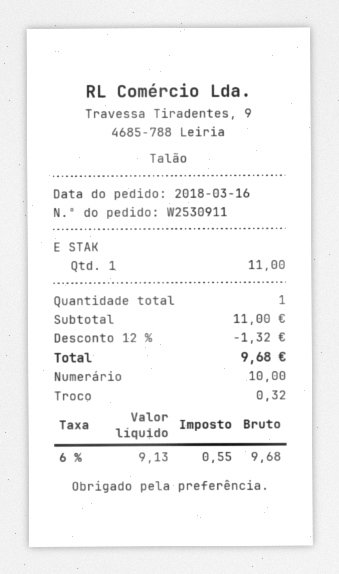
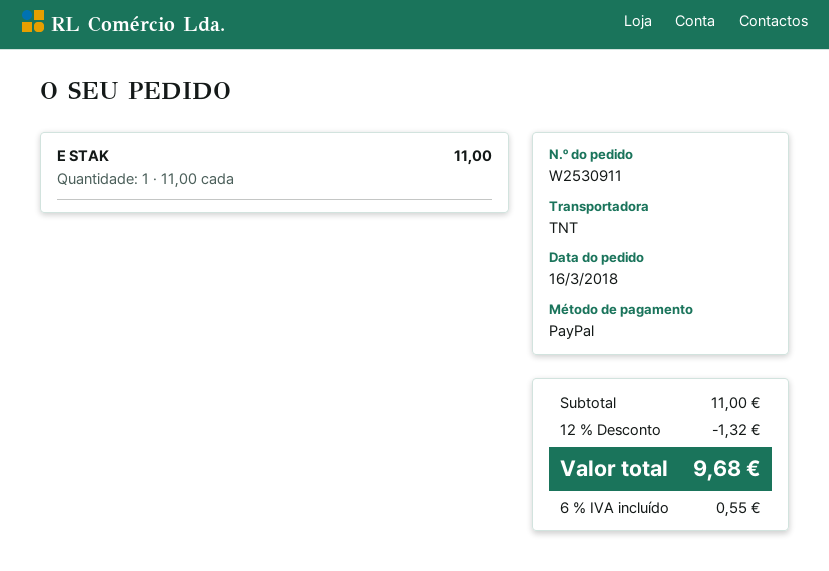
payment method: cash -> PayPal

